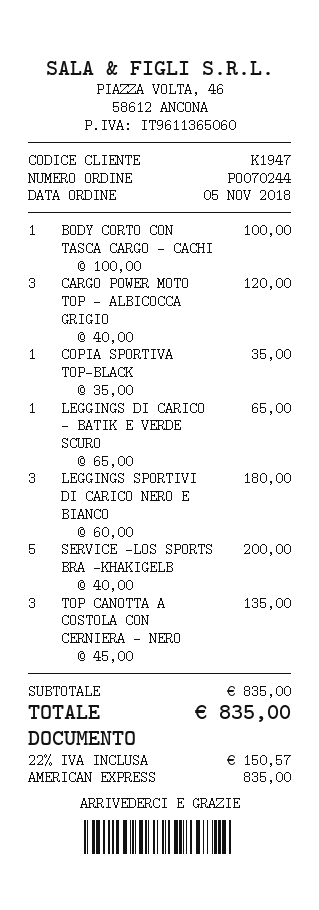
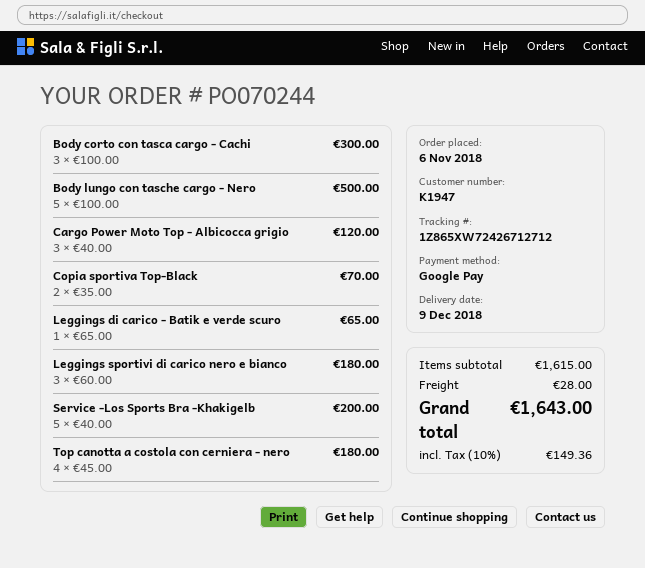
order date: 2018-11-05 -> 2018-11-06
payment method: American Express -> Google Pay
BODY CORTO CON TASCA CARGO - CACHI: 1 x 100.00 = 100.00 -> 3 x 100.00 = 300.00
COPIA SPORTIVA TOP-BLACK: 1 x 35.00 = 35.00 -> 2 x 35.00 = 70.00
TOP CANOTTA A COSTOLA CON CERNIERA - NERO: 3 x 45.00 = 135.00 -> 4 x 45.00 = 180.00
Body lungo con tasche cargo - Nero: none -> 5 x 100.00 = 500.00
subtotal: 835.00 -> 1615.00
shipping: none -> 28.00
tax: 22% = 150.57 -> 10% = 149.36
total: 835.00 -> 1643.00

